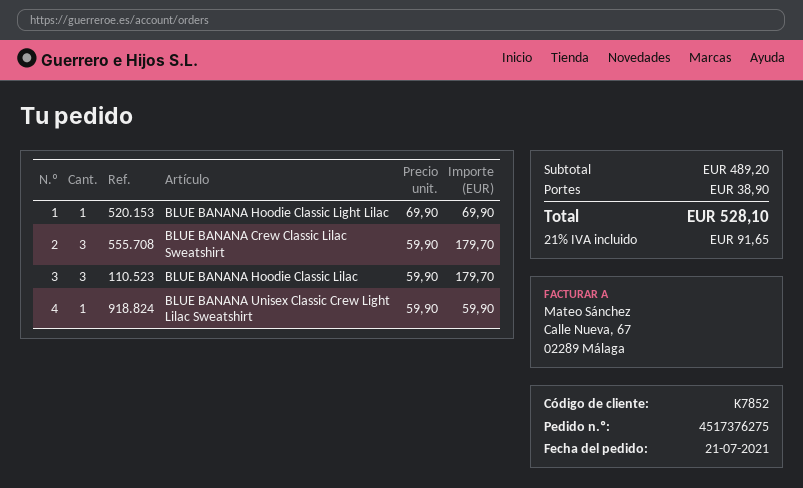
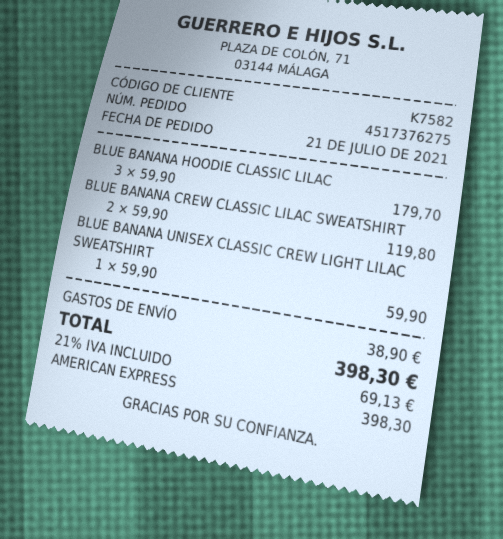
customer number: K7852 -> K7582
BLUE BANANA Hoodie Classic Light Lilac: 1 x 69.90 = 69.90 -> none
BLUE BANANA Crew Classic Lilac Sweatshirt: 3 x 59.90 = 179.70 -> 2 x 59.90 = 119.80
tax: 21% = 91.65 -> 21% = 69.13
total: 528.10 -> 398.30

